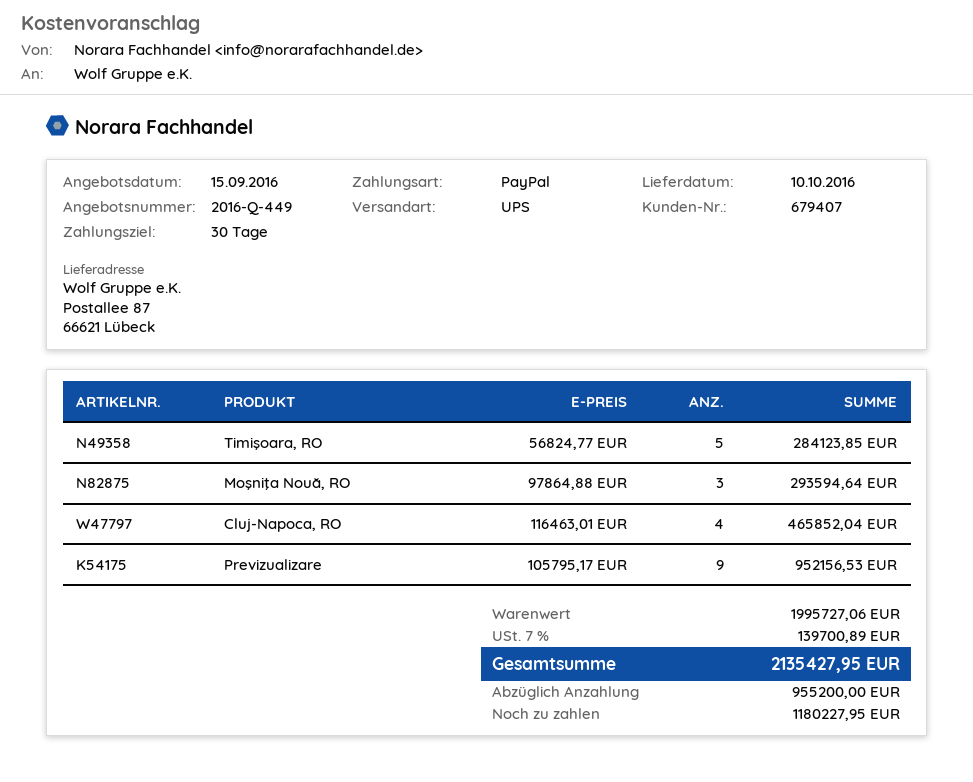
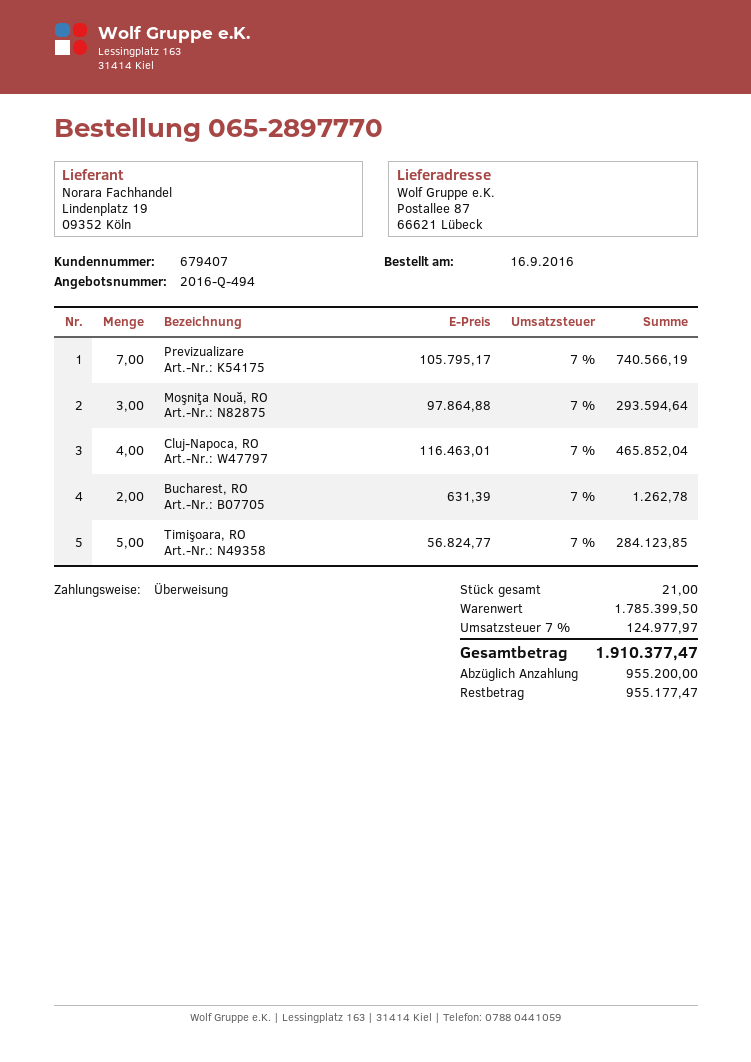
quote number: 2016-Q-449 -> 2016-Q-494
payment method: PayPal -> bank transfer
Previzualizare: 9 x 105795.17 = 952156.53 -> 7 x 105795.17 = 740566.19
Bucharest, RO: none -> 2 x 631.39 = 1262.78
subtotal: 1995727.06 -> 1785399.50
tax: 7% = 139700.89 -> 7% = 124977.97
total: 2135427.95 -> 1910377.47
balance: 1180227.95 -> 955177.47

